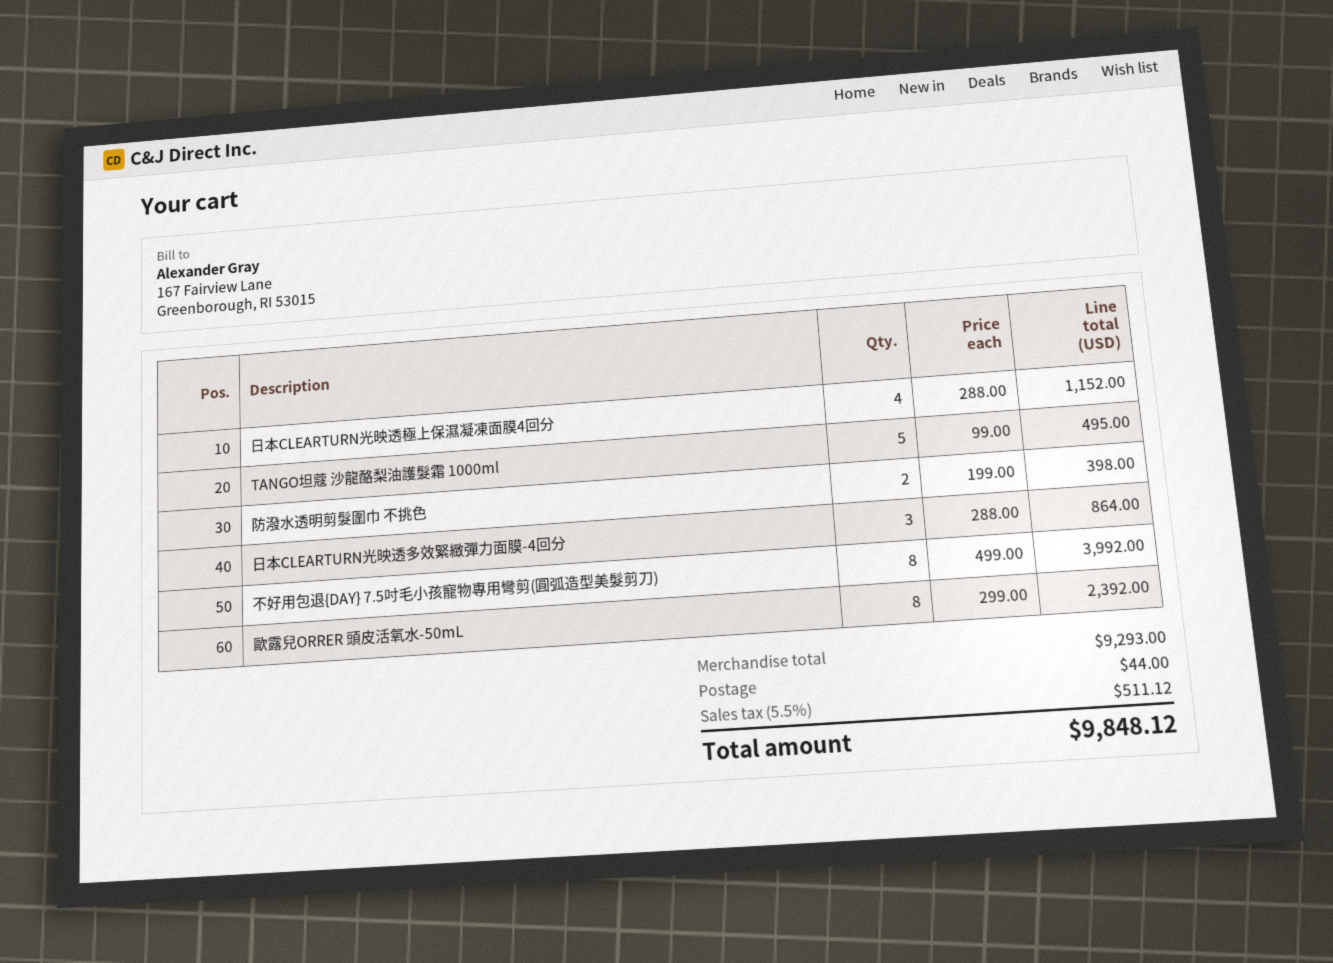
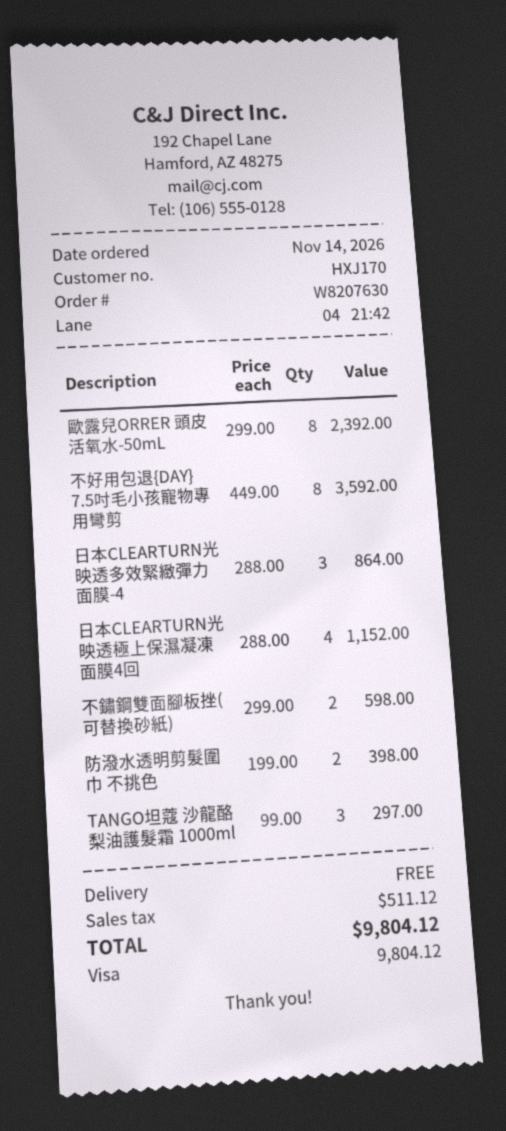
TANGO坦蔻 沙龍酪梨油護髮霜 1000ml: 5 x 99.00 = 495.00 -> 3 x 99.00 = 297.00
不好用包退{DAY} 7.5吋毛小孩寵物專用彎剪(圓弧造型美髮剪刀): 8 x 499.00 = 3992.00 -> 8 x 449.00 = 3592.00
不鏽鋼雙面腳板挫(可替換砂紙): none -> 2 x 299.00 = 598.00
shipping: 44.00 -> 0.00
total: 9848.12 -> 9804.12

